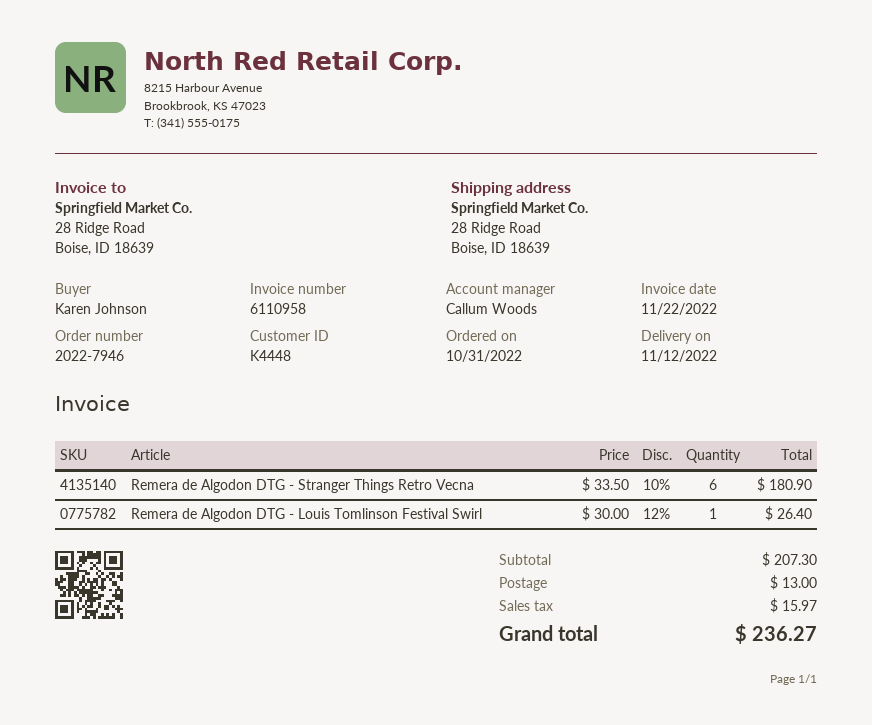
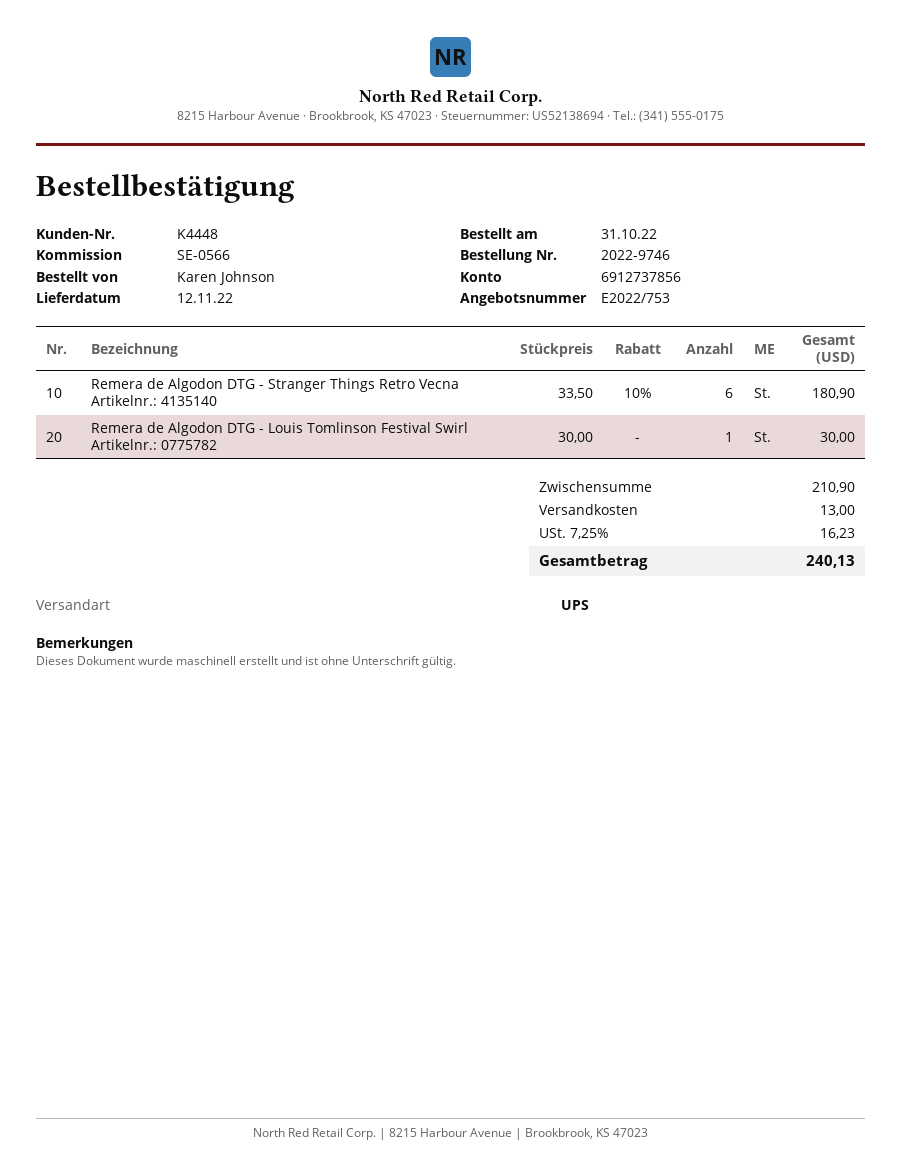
order number: 2022-7946 -> 2022-9746
Remera de Algodon DTG - Louis Tomlinson Festival Swirl: 1 x 30.00 - 12% = 26.40 -> 1 x 30.00 = 30.00
subtotal: 207.30 -> 210.90
tax: 15.97 -> 16.23
total: 236.27 -> 240.13

